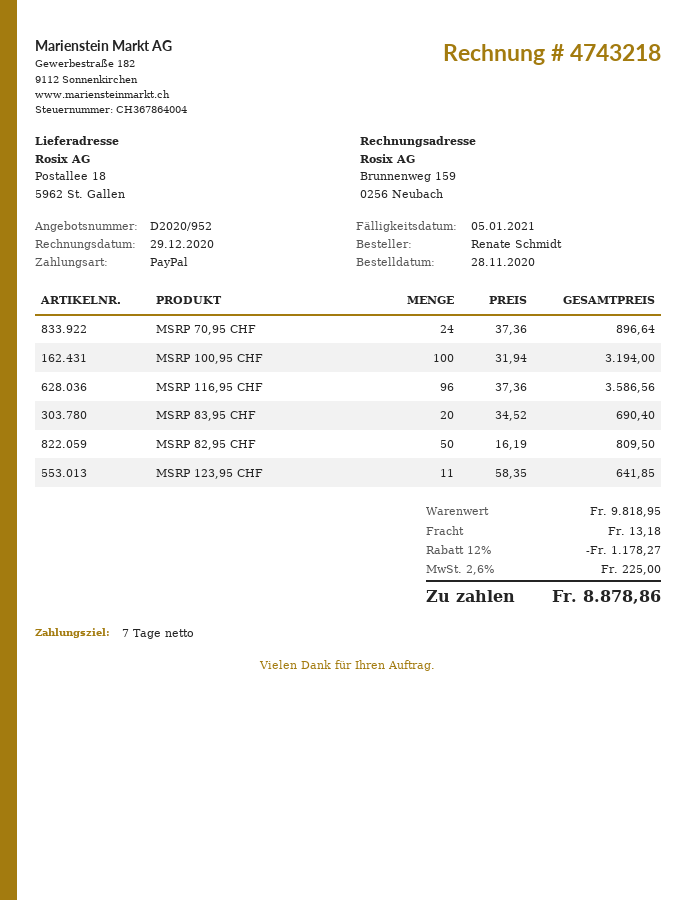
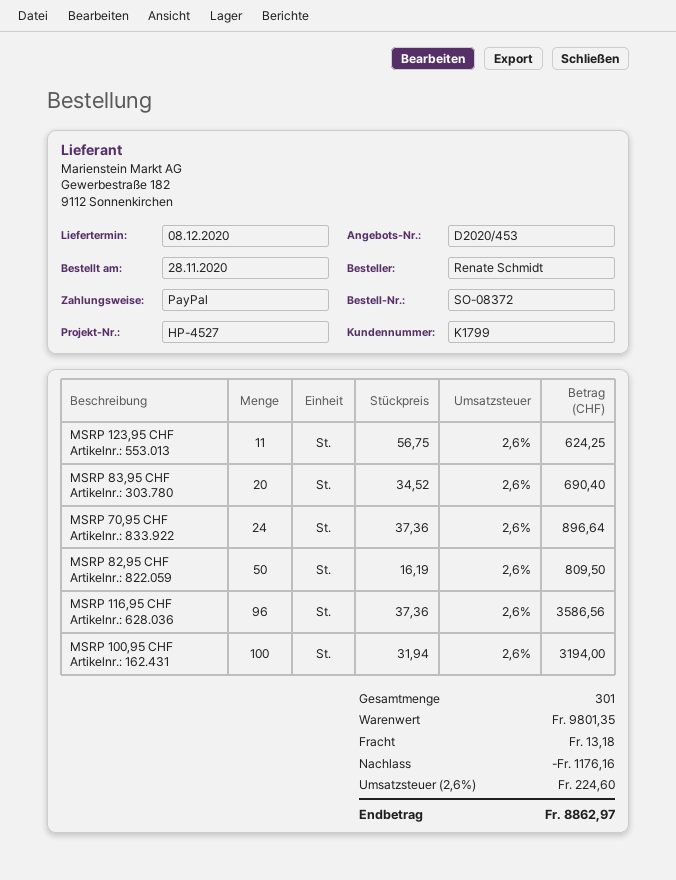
quote number: D2020/952 -> D2020/453
MSRP 123,95 CHF: 11 x 58.35 = 641.85 -> 11 x 56.75 = 624.25
subtotal: 9818.95 -> 9801.35
discount: 1178.27 -> 1176.16
tax: 2.6% = 225.00 -> 2.6% = 224.60
total: 8878.86 -> 8862.97

